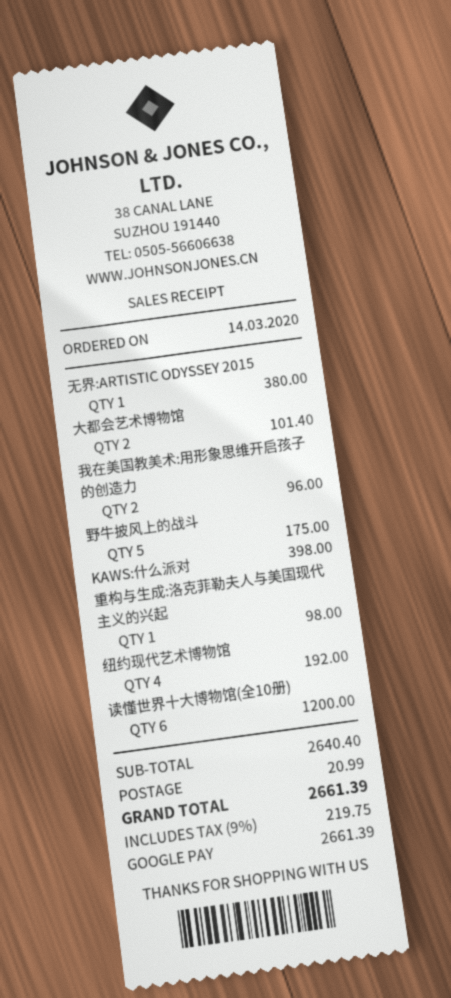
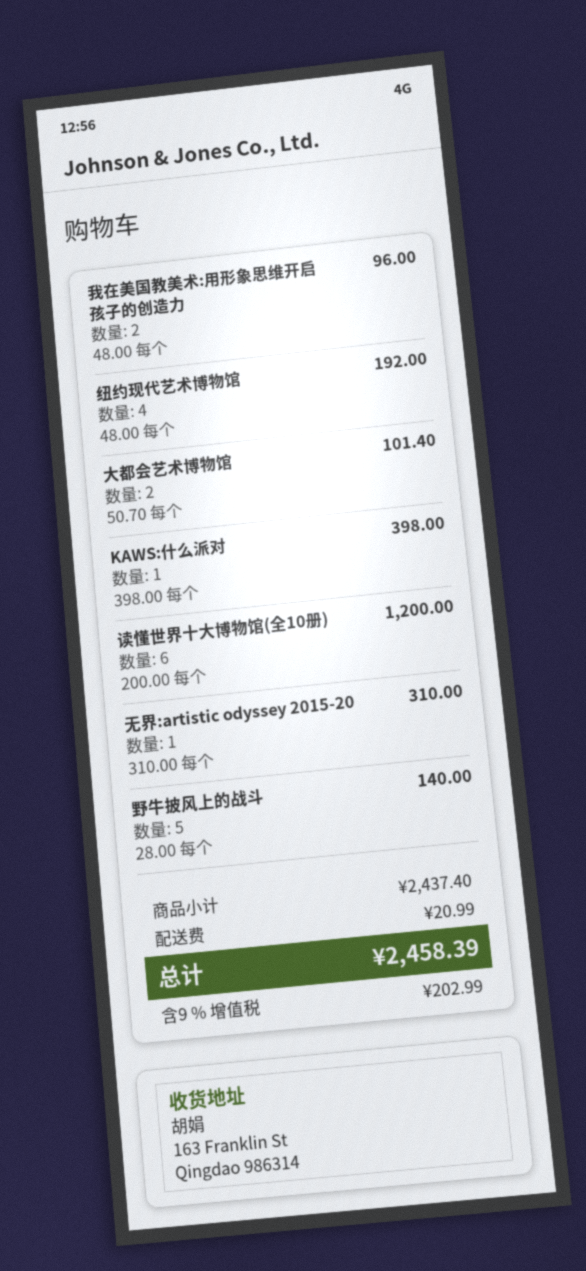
无界:ARTISTIC ODYSSEY 2015: 1 for 380.00 -> 1 for 310.00
野牛披风上的战斗: 5 for 175.00 -> 5 for 140.00
重构与生成:洛克菲勒夫人与美国现代主义的兴起: 1 for 98.00 -> none
subtotal: 2640.40 -> 2437.40
tax: 9% = 219.75 -> 9% = 202.99
total: 2661.39 -> 2458.39

